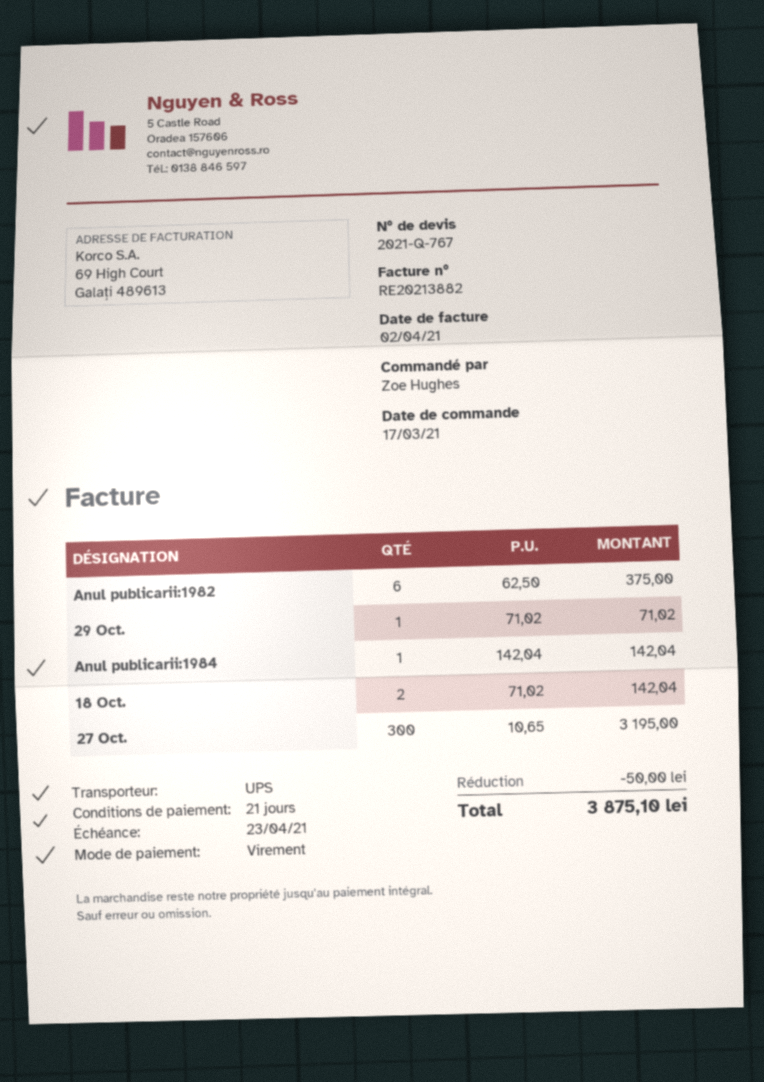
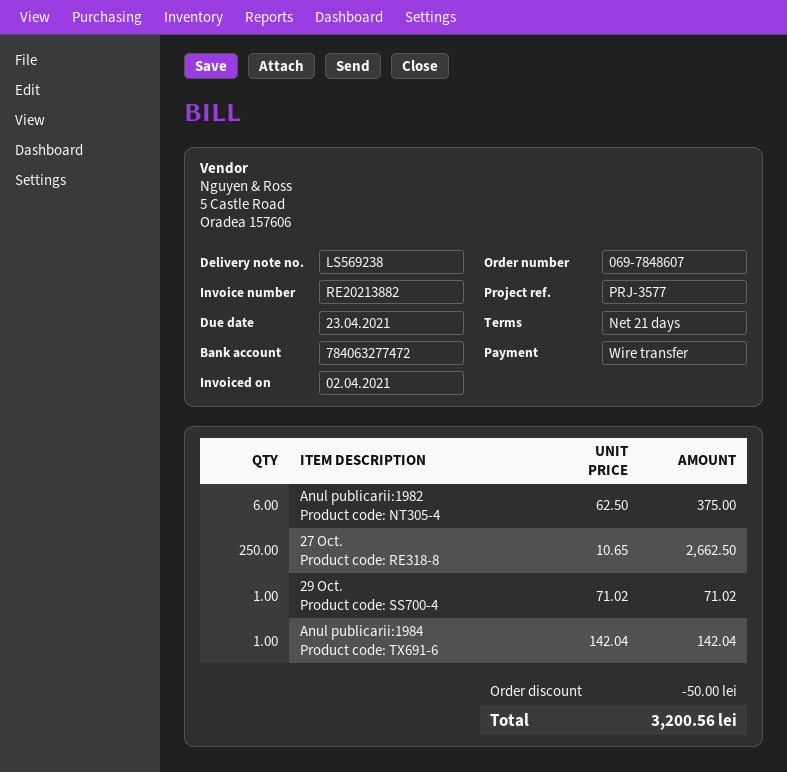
18 Oct.: 2 x 71.02 = 142.04 -> none
27 Oct.: 300 x 10.65 = 3195.00 -> 250 x 10.65 = 2662.50
total: 3875.10 -> 3200.56

